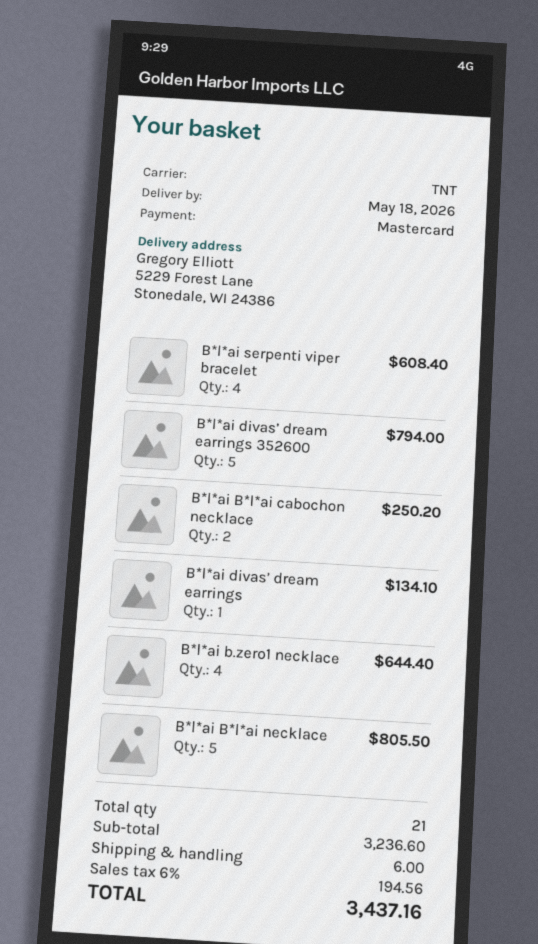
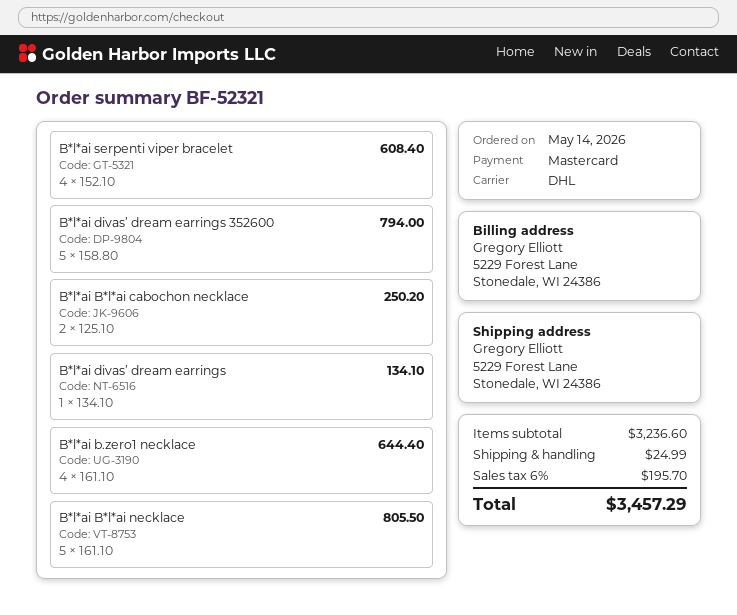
shipping method: TNT -> DHL
shipping: 6.00 -> 24.99
tax: 6% = 194.56 -> 6% = 195.70
total: 3437.16 -> 3457.29

